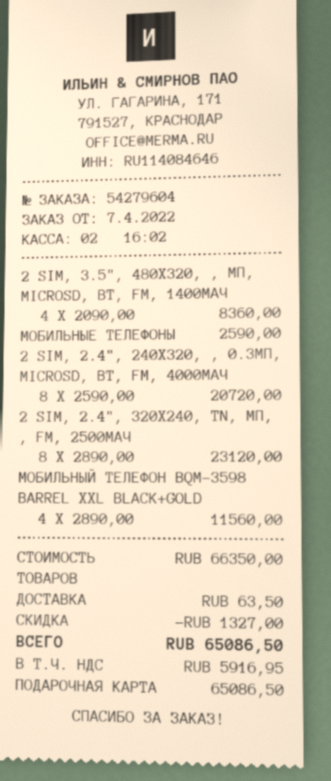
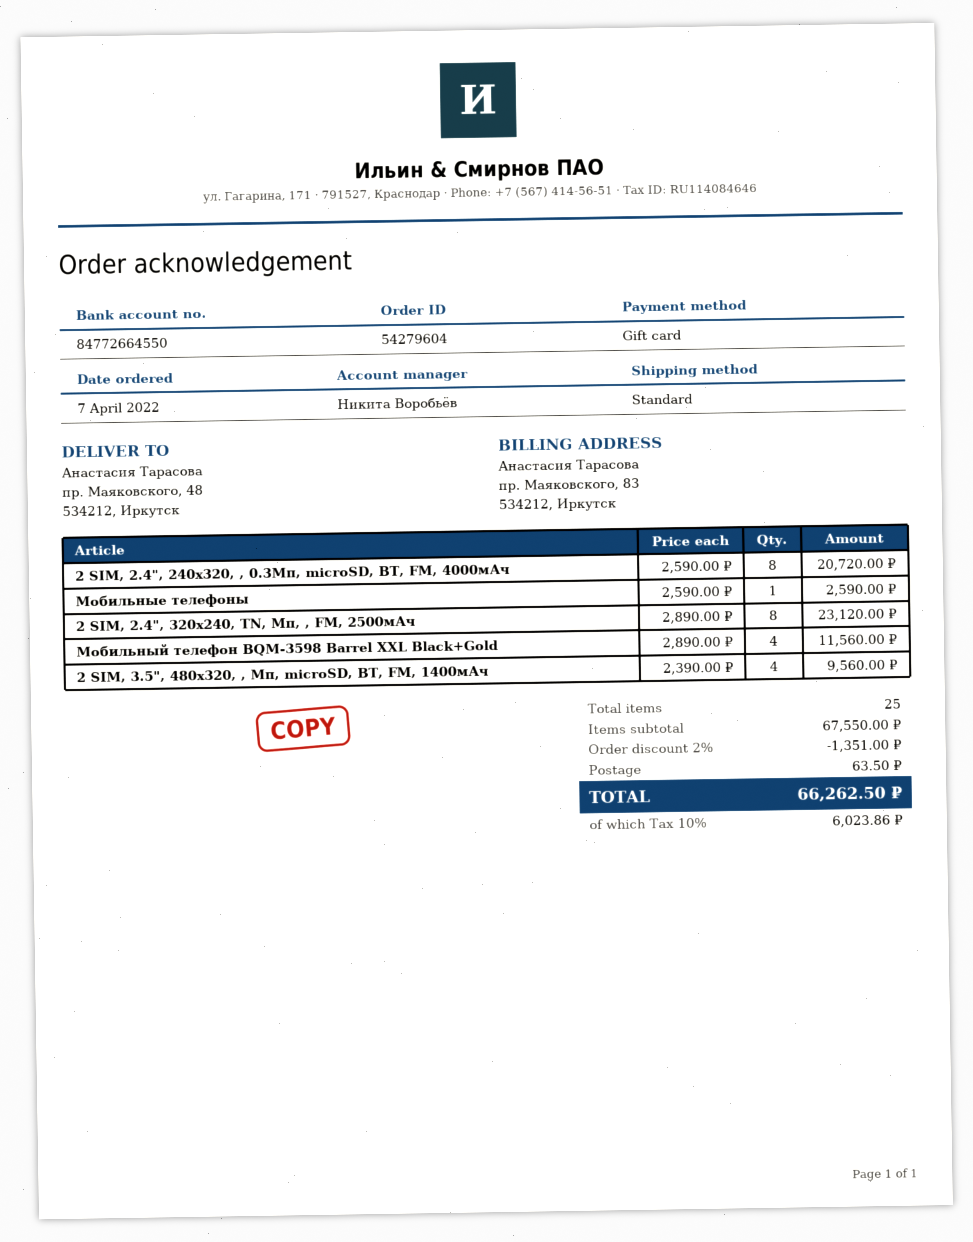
2 SIM, 3.5", 480X320, , МП, MICROSD, BT, FM, 1400МАЧ: 4 x 2090.00 = 8360.00 -> 4 x 2390.00 = 9560.00
subtotal: 66350.00 -> 67550.00
discount: 1327.00 -> 1351.00
tax: 5916.95 -> 6023.86
total: 65086.50 -> 66262.50

